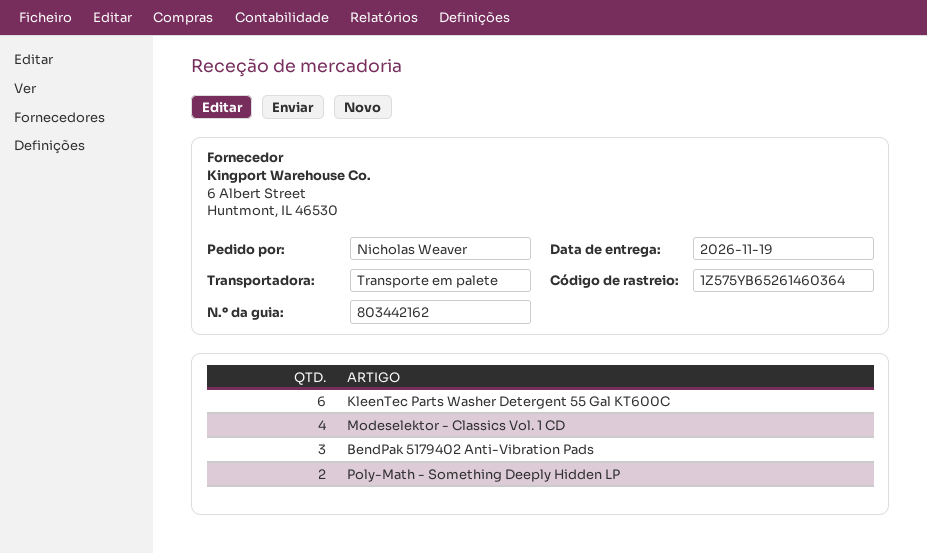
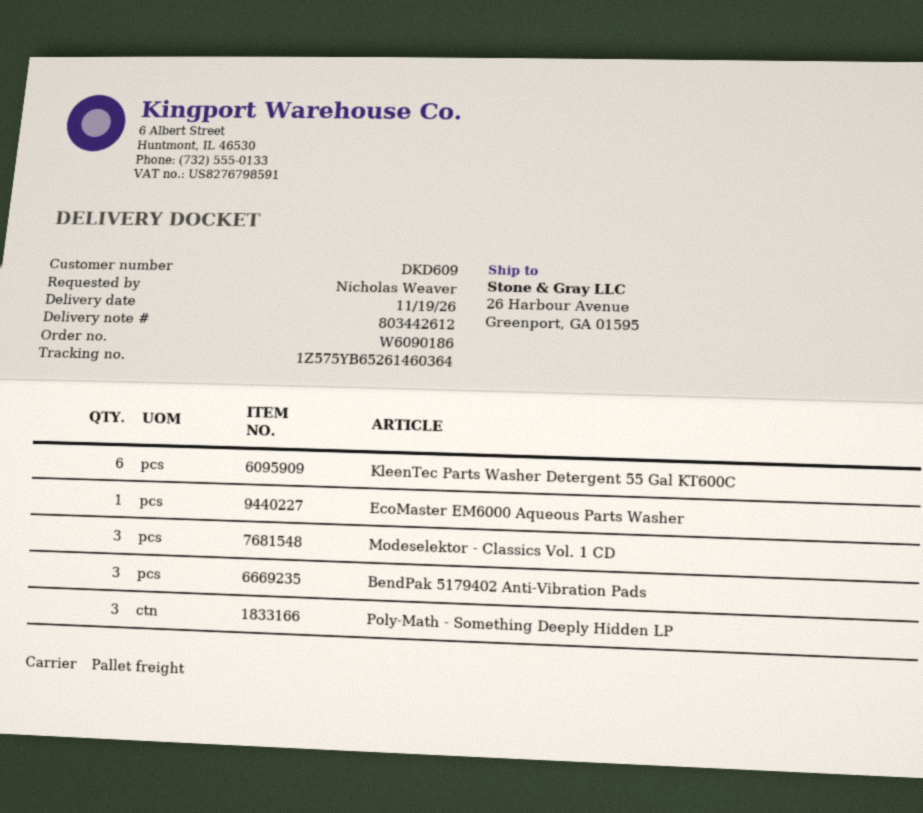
delivery note number: 803442162 -> 803442612
Modeselektor - Classics Vol. 1 CD: 4 -> 3
Poly-Math - Something Deeply Hidden LP: 2 -> 3
EcoMaster EM6000 Aqueous Parts Washer: none -> 1

